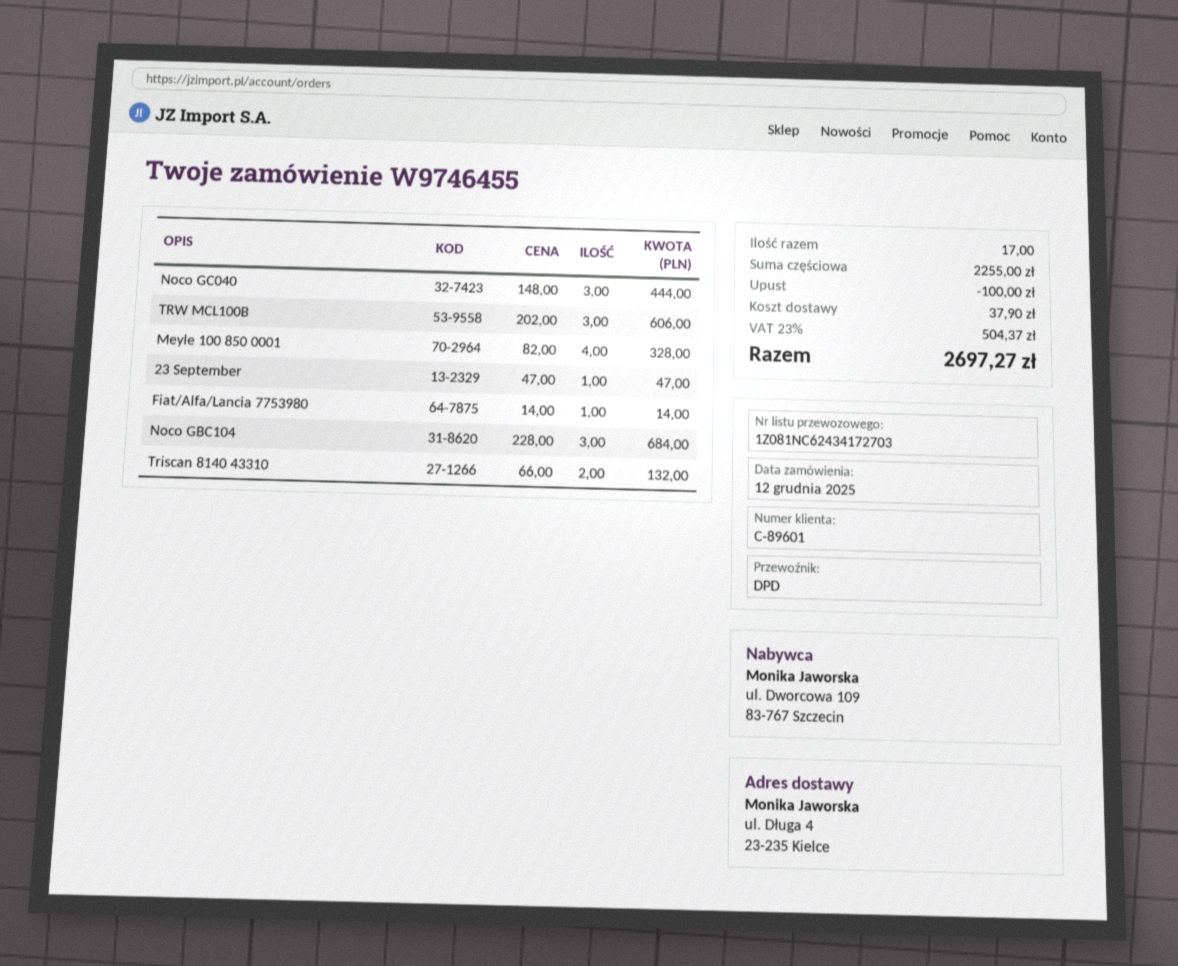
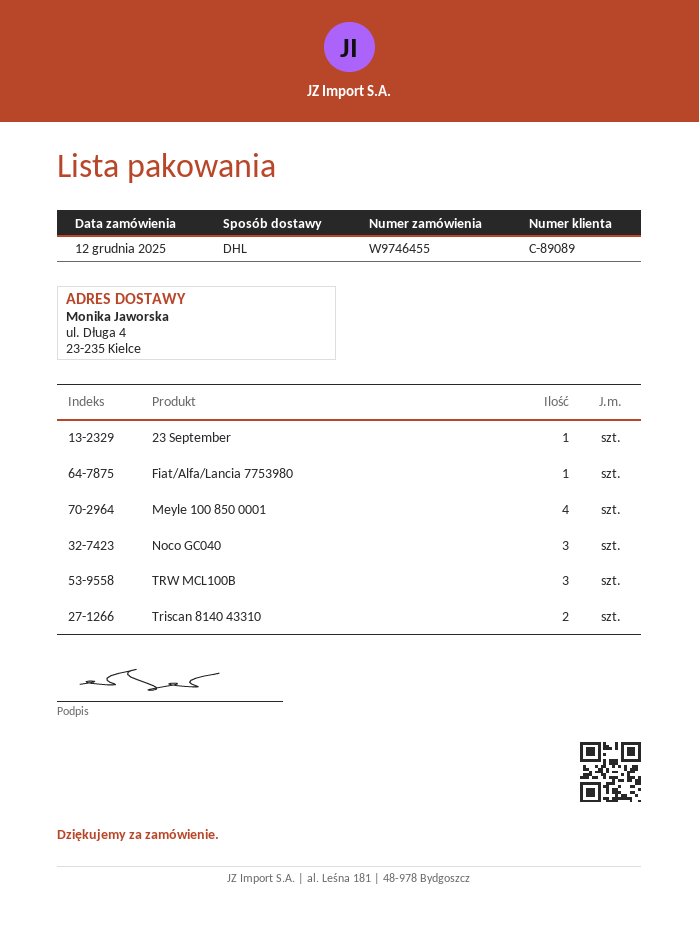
customer number: C-89601 -> C-89089
shipping method: DPD -> DHL
Noco GBC104: 3 -> none

